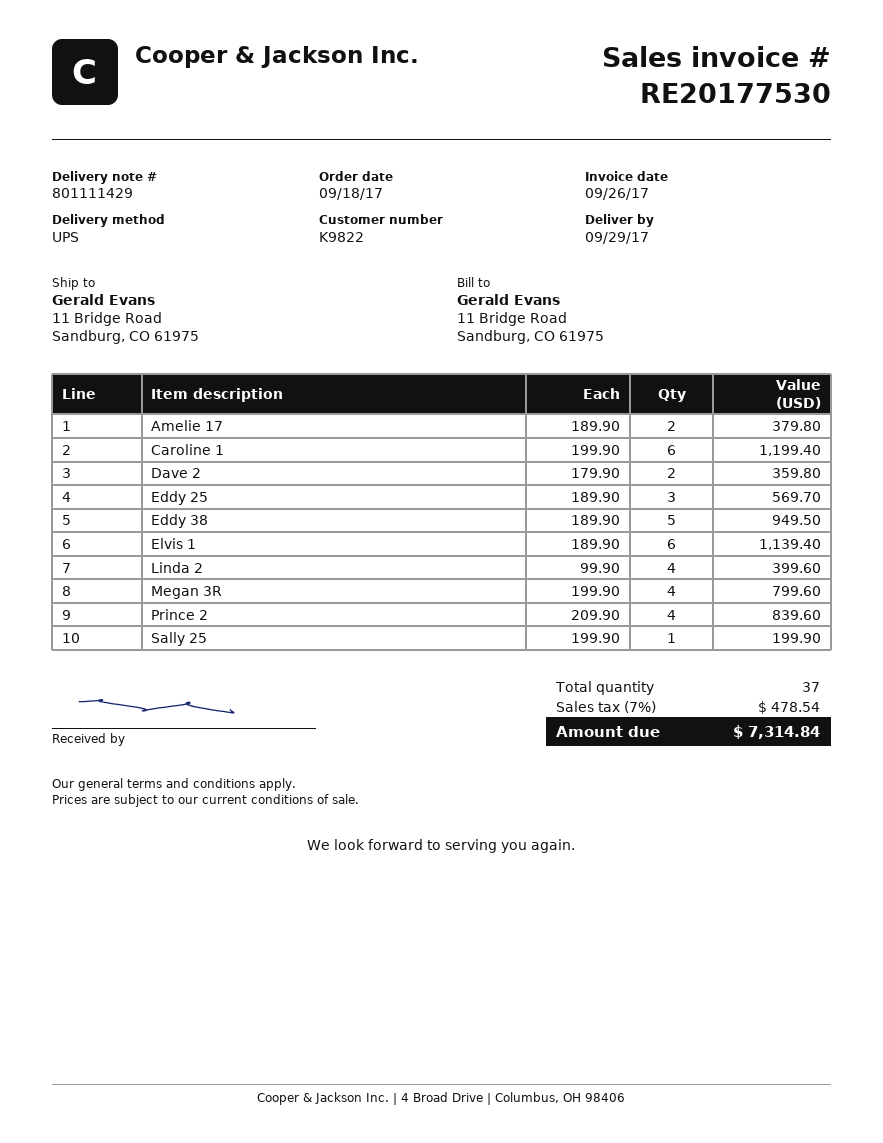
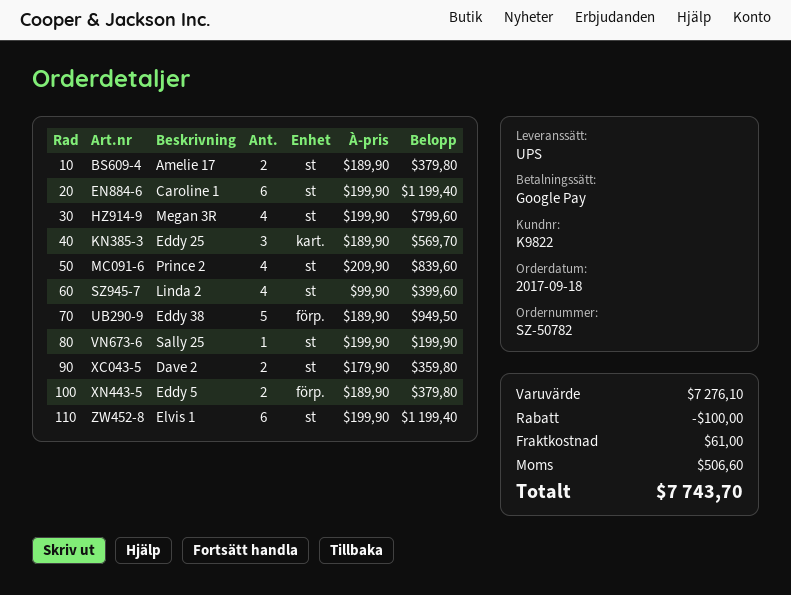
Elvis 1: 6 x 189.90 = 1139.40 -> 6 x 199.90 = 1199.40
Eddy 5: none -> 2 x 189.90 = 379.80
discount: none -> 100.00
shipping: none -> 61.00
tax: 478.54 -> 506.60
total: 7314.84 -> 7743.70

